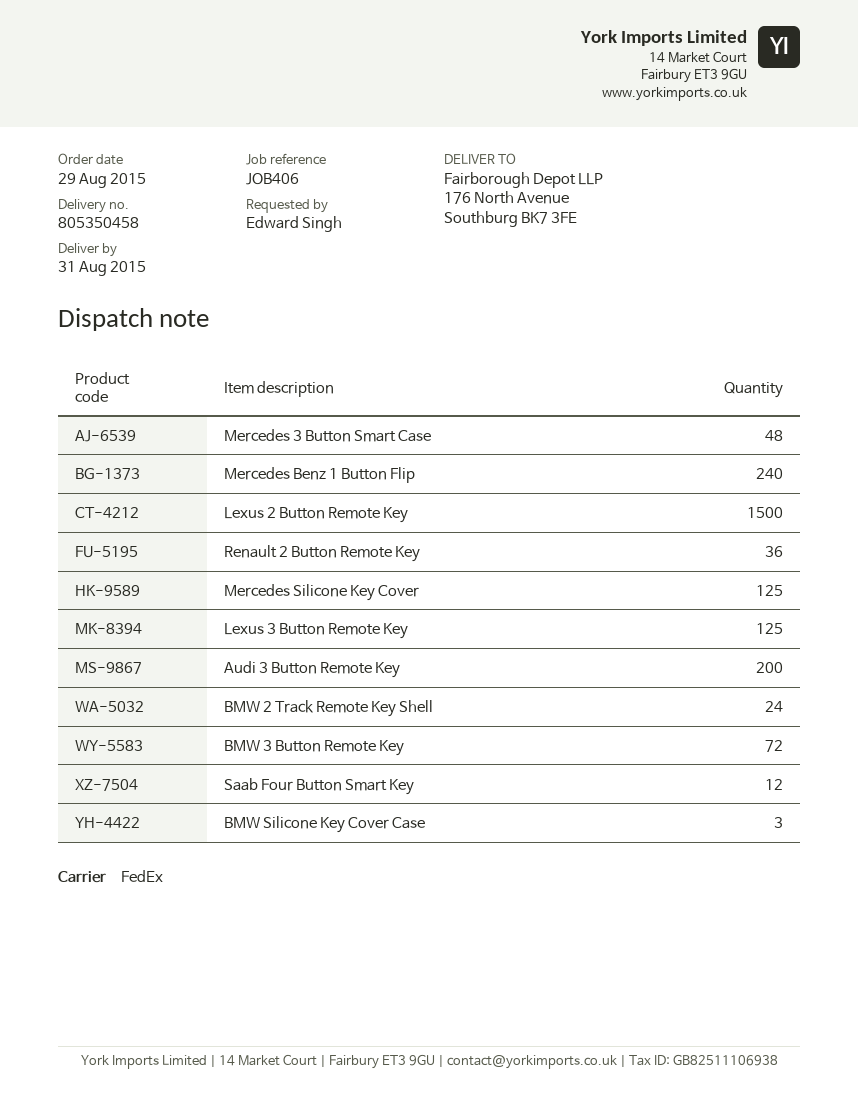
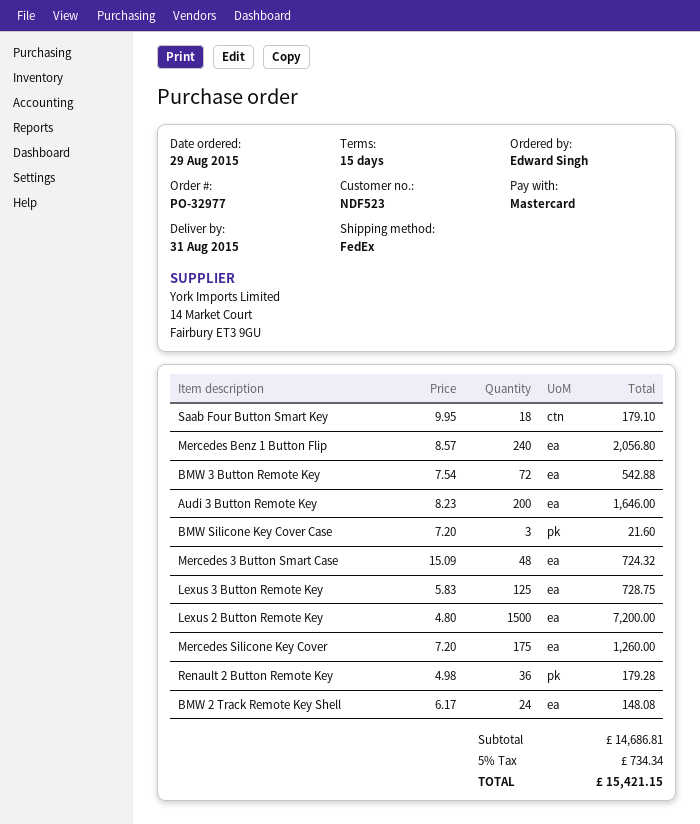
Mercedes Silicone Key Cover: 125 -> 175
Saab Four Button Smart Key: 12 -> 18

